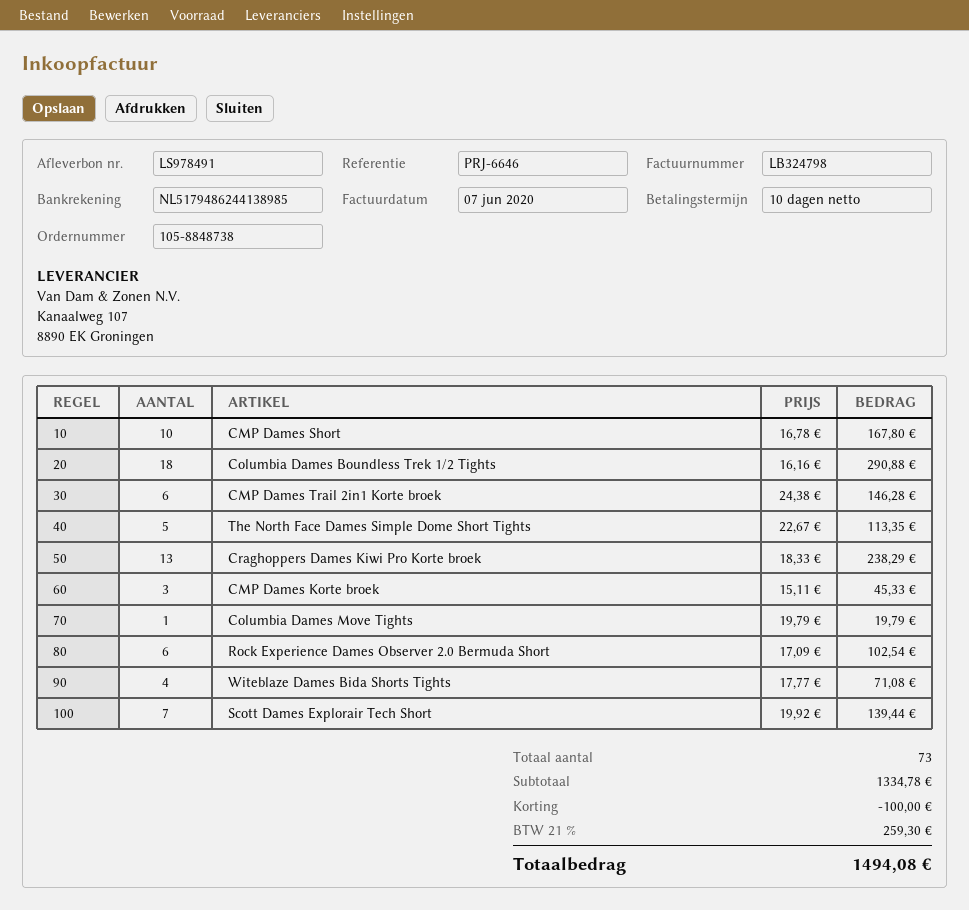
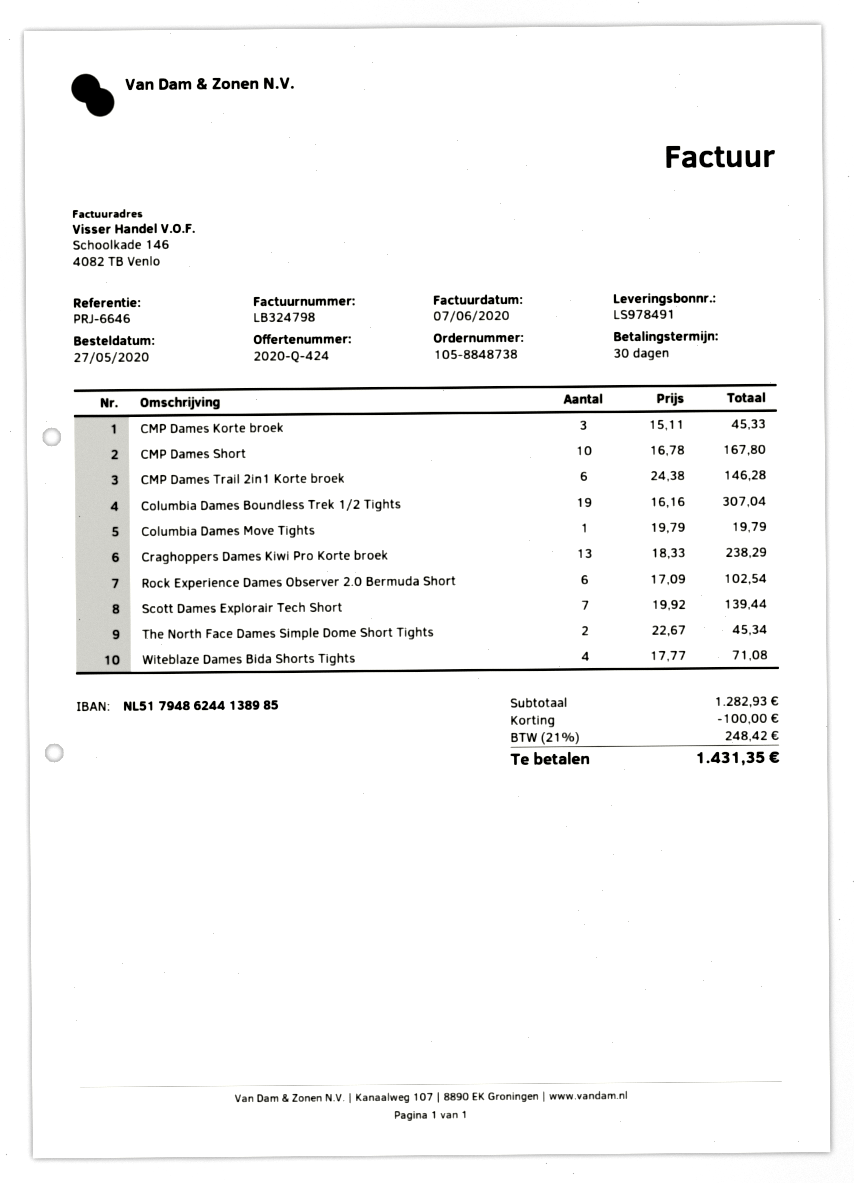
payment terms: 10 days -> 30 days
Columbia Dames Boundless Trek 1/2 Tights: 18 x 16.16 = 290.88 -> 19 x 16.16 = 307.04
The North Face Dames Simple Dome Short Tights: 5 x 22.67 = 113.35 -> 2 x 22.67 = 45.34
subtotal: 1334.78 -> 1282.93
tax: 21% = 259.30 -> 21% = 248.42
total: 1494.08 -> 1431.35

